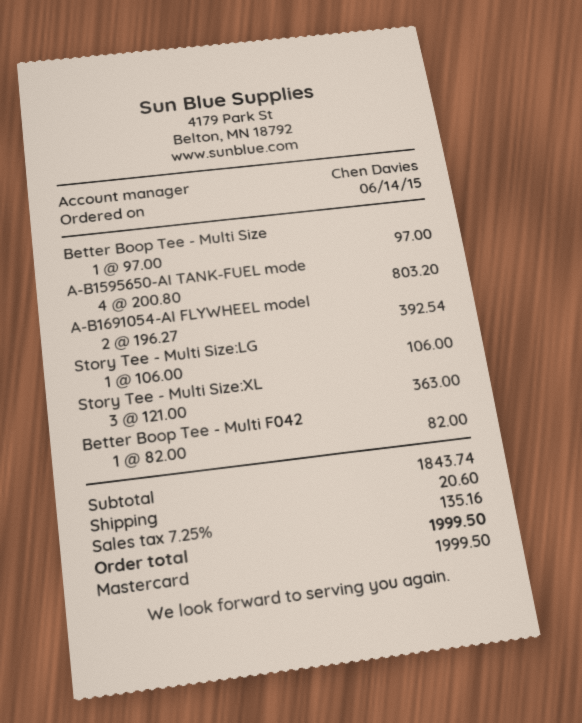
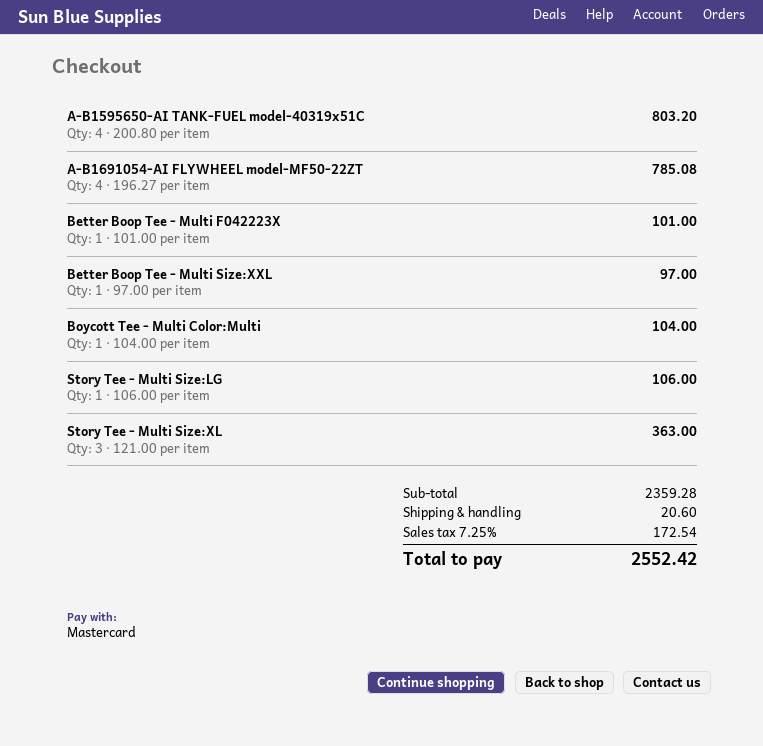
A-B1691054-AI FLYWHEEL model: 2 x 196.27 = 392.54 -> 4 x 196.27 = 785.08
Better Boop Tee - Multi F042: 1 x 82.00 = 82.00 -> 1 x 101.00 = 101.00
Boycott Tee - Multi Color:Multi: none -> 1 x 104.00 = 104.00
subtotal: 1843.74 -> 2359.28
tax: 7.25% = 135.16 -> 7.25% = 172.54
total: 1999.50 -> 2552.42

